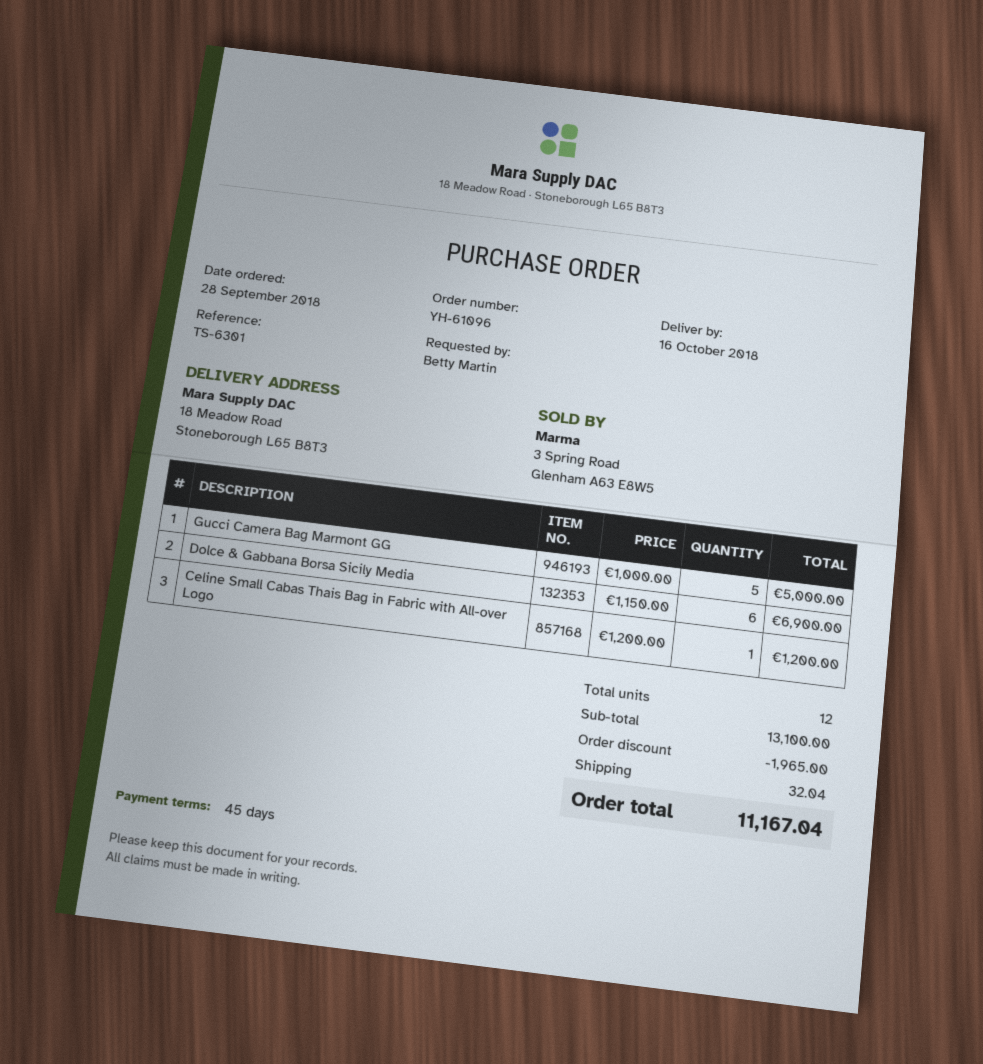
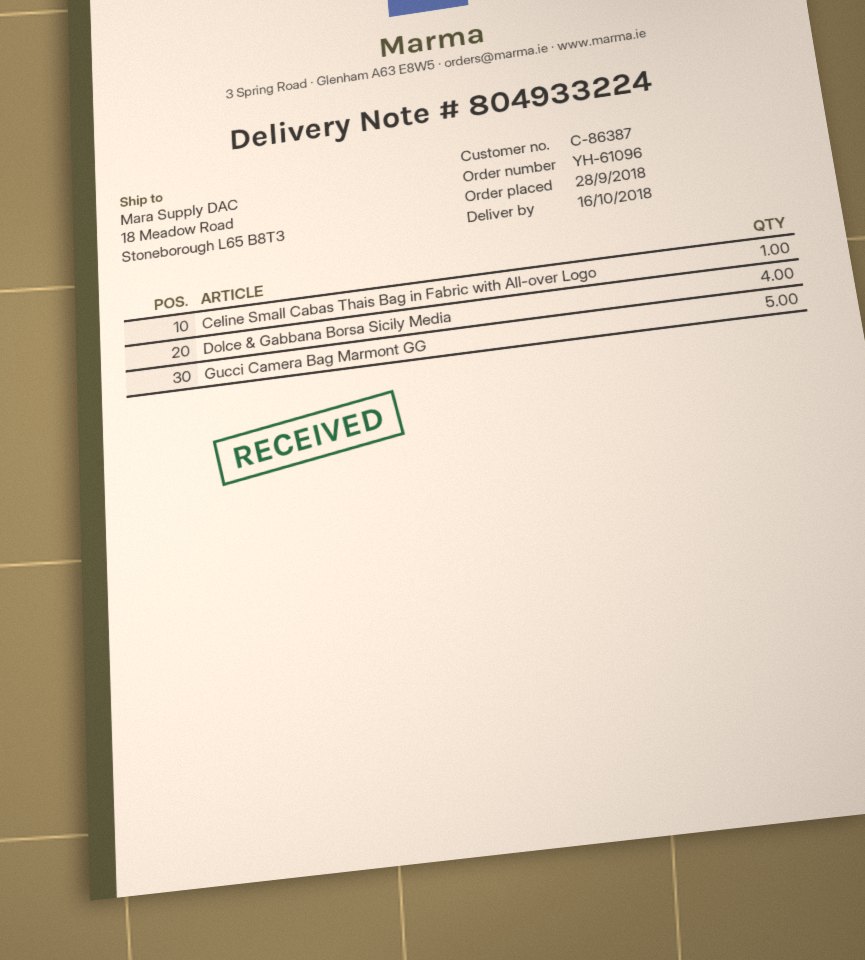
Dolce & Gabbana Borsa Sicily Media: 6 -> 4

